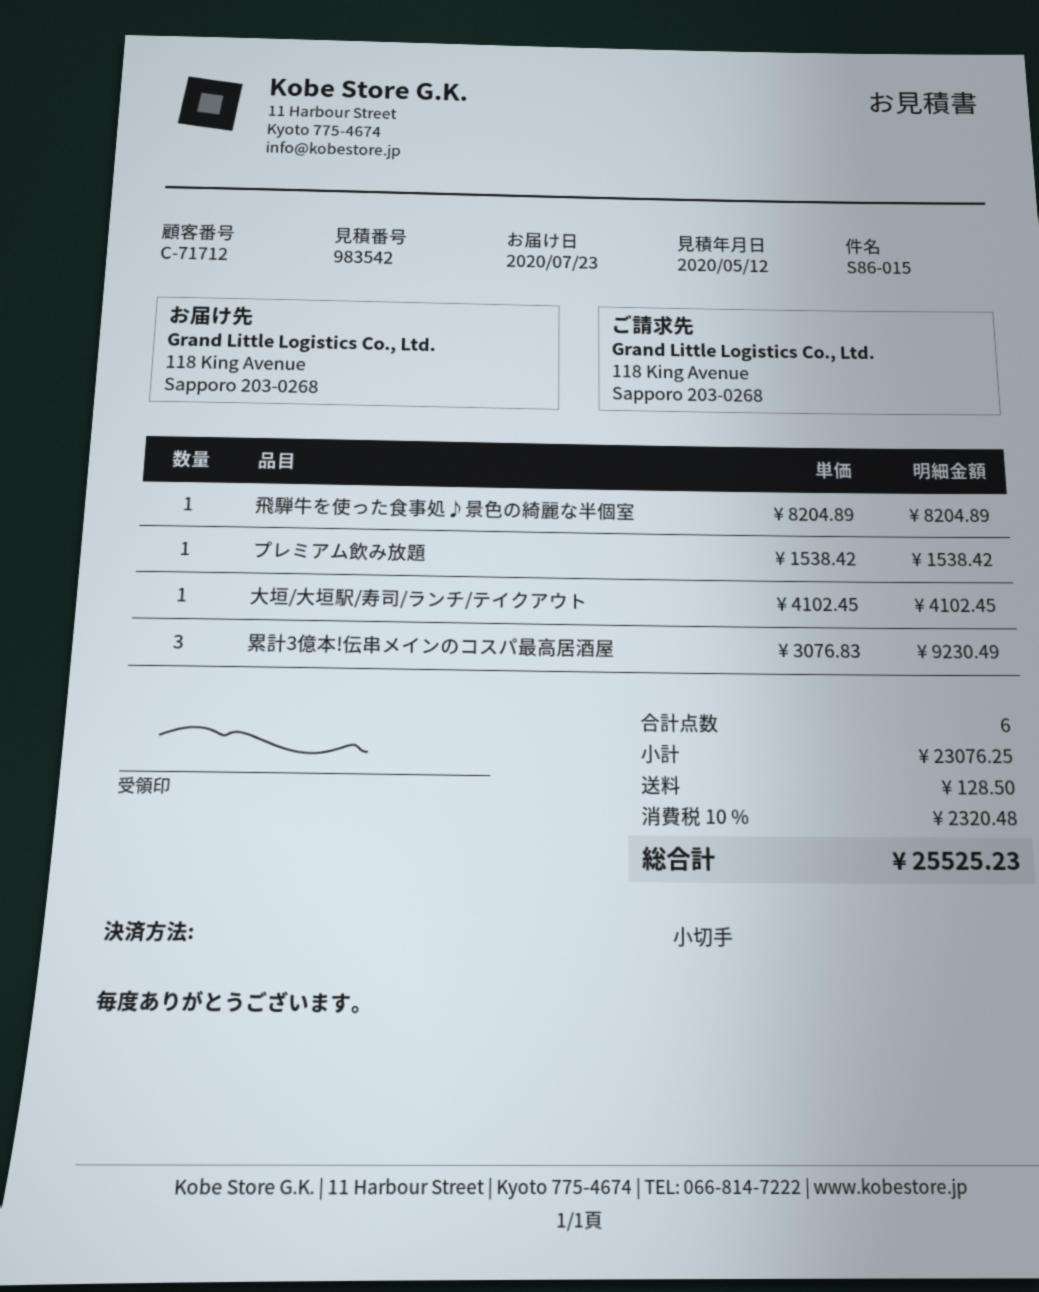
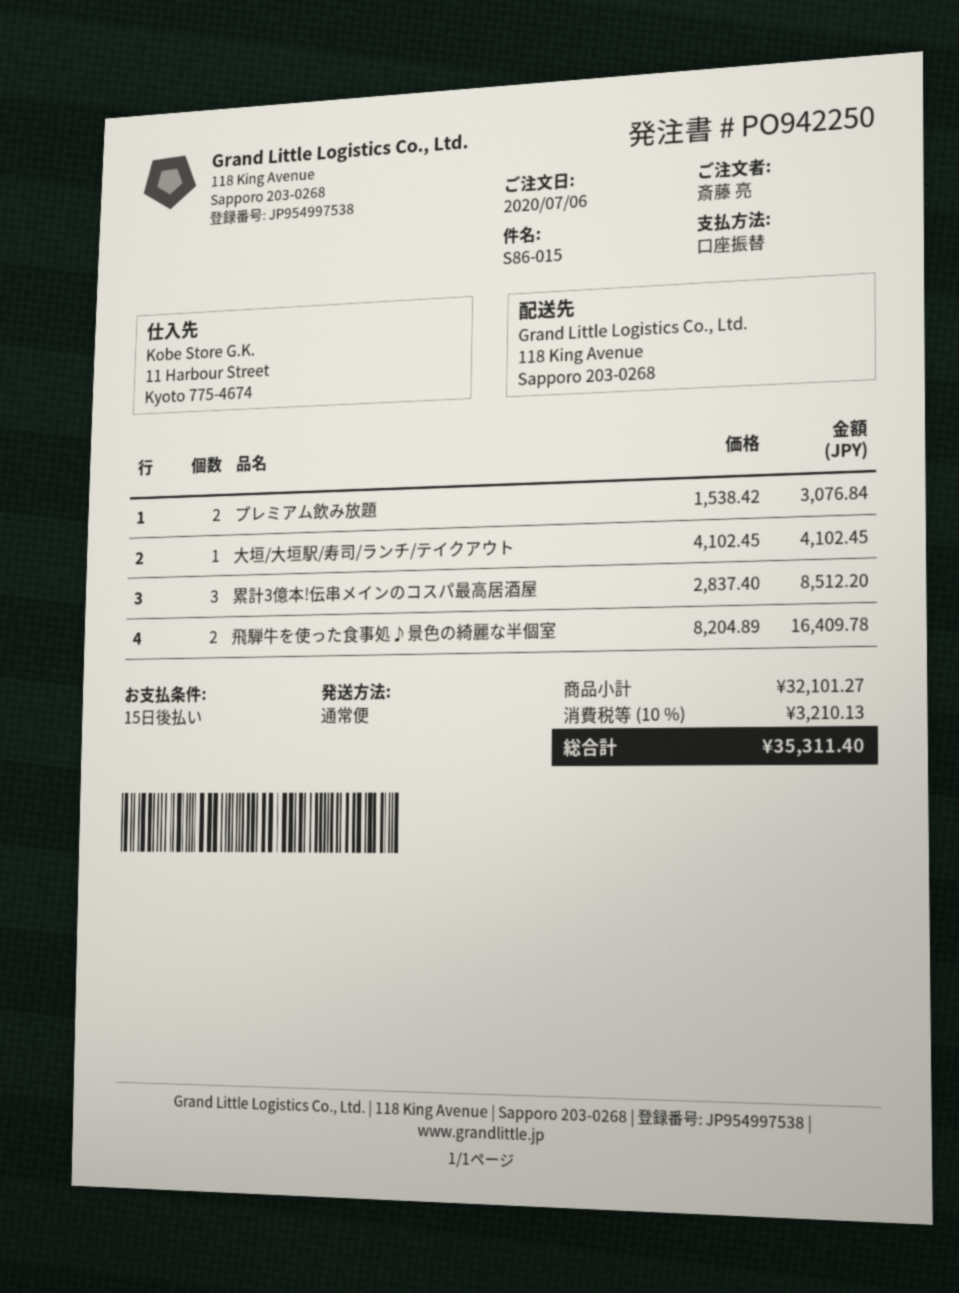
payment method: cheque -> direct debit
飛騨牛を使った食事処♪景色の綺麗な半個室: 1 x 8204.89 = 8204.89 -> 2 x 8204.89 = 16409.78
プレミアム飲み放題: 1 x 1538.42 = 1538.42 -> 2 x 1538.42 = 3076.84
累計3億本!伝串メインのコスパ最高居酒屋: 3 x 3076.83 = 9230.49 -> 3 x 2837.40 = 8512.20
subtotal: 23076.25 -> 32101.27
shipping: 128.50 -> none
tax: 10% = 2320.48 -> 10% = 3210.13
total: 25525.23 -> 35311.40

